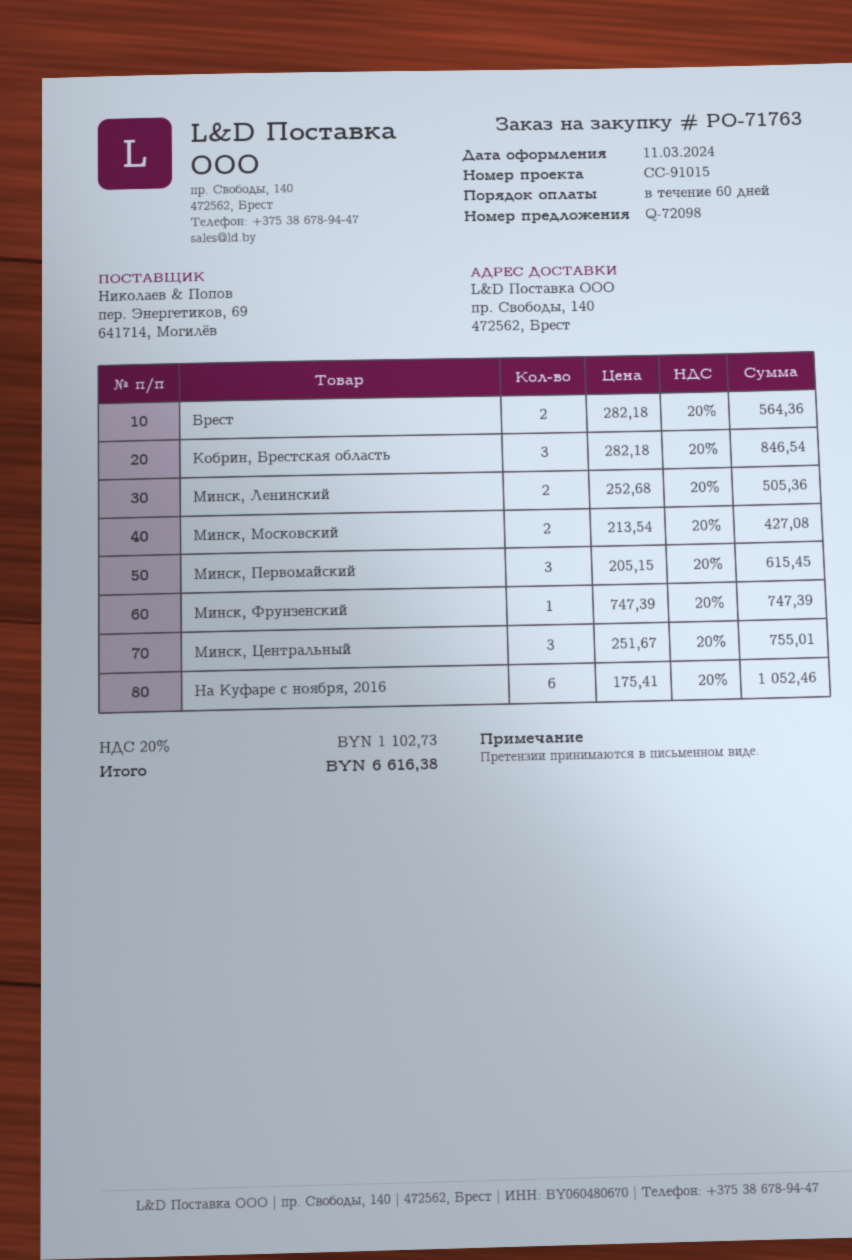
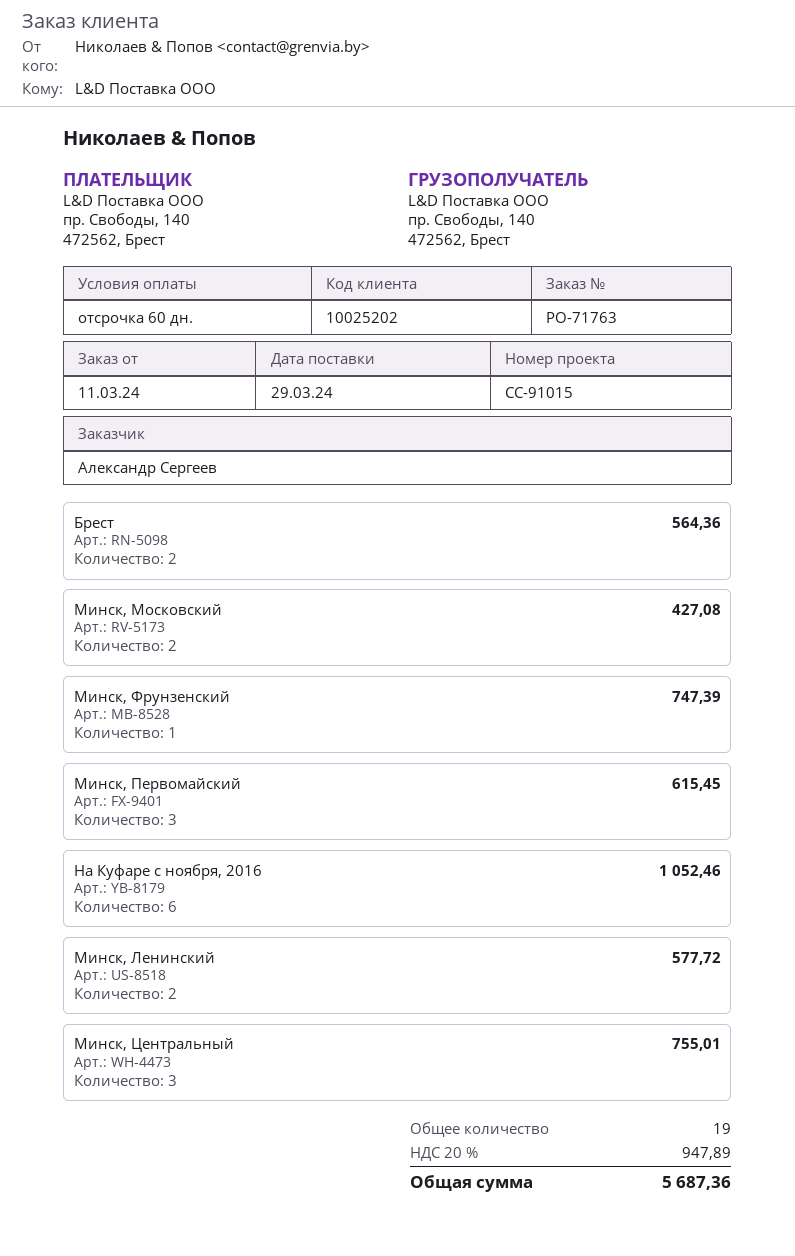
Кобрин, Брестская область: 3 for 846.54 -> none
Минск, Ленинский: 2 for 505.36 -> 2 for 577.72
tax: 20% = 1102.73 -> 20% = 947.89
total: 6616.38 -> 5687.36

